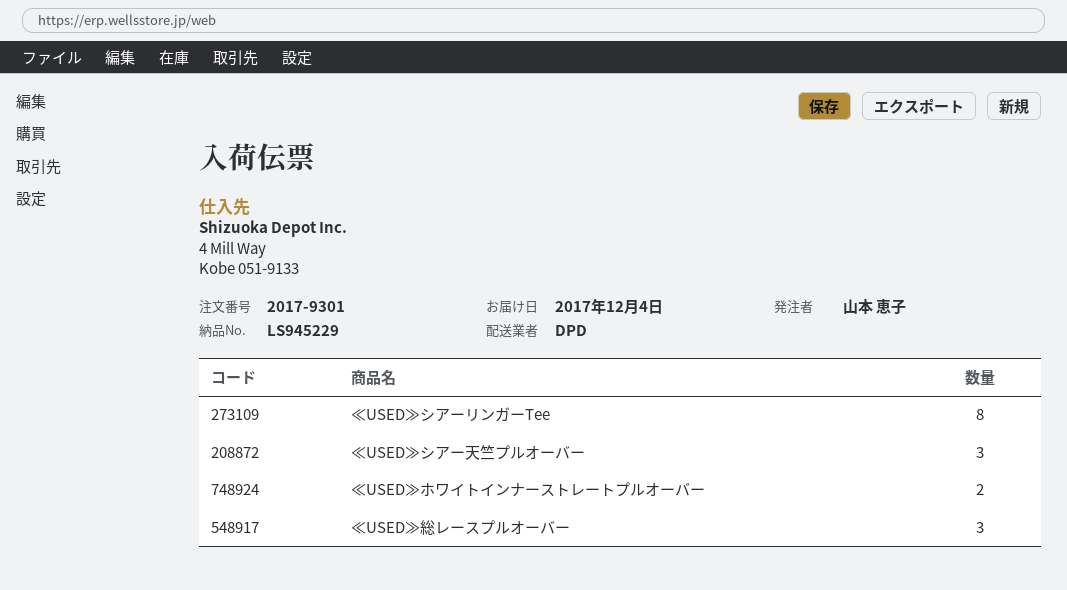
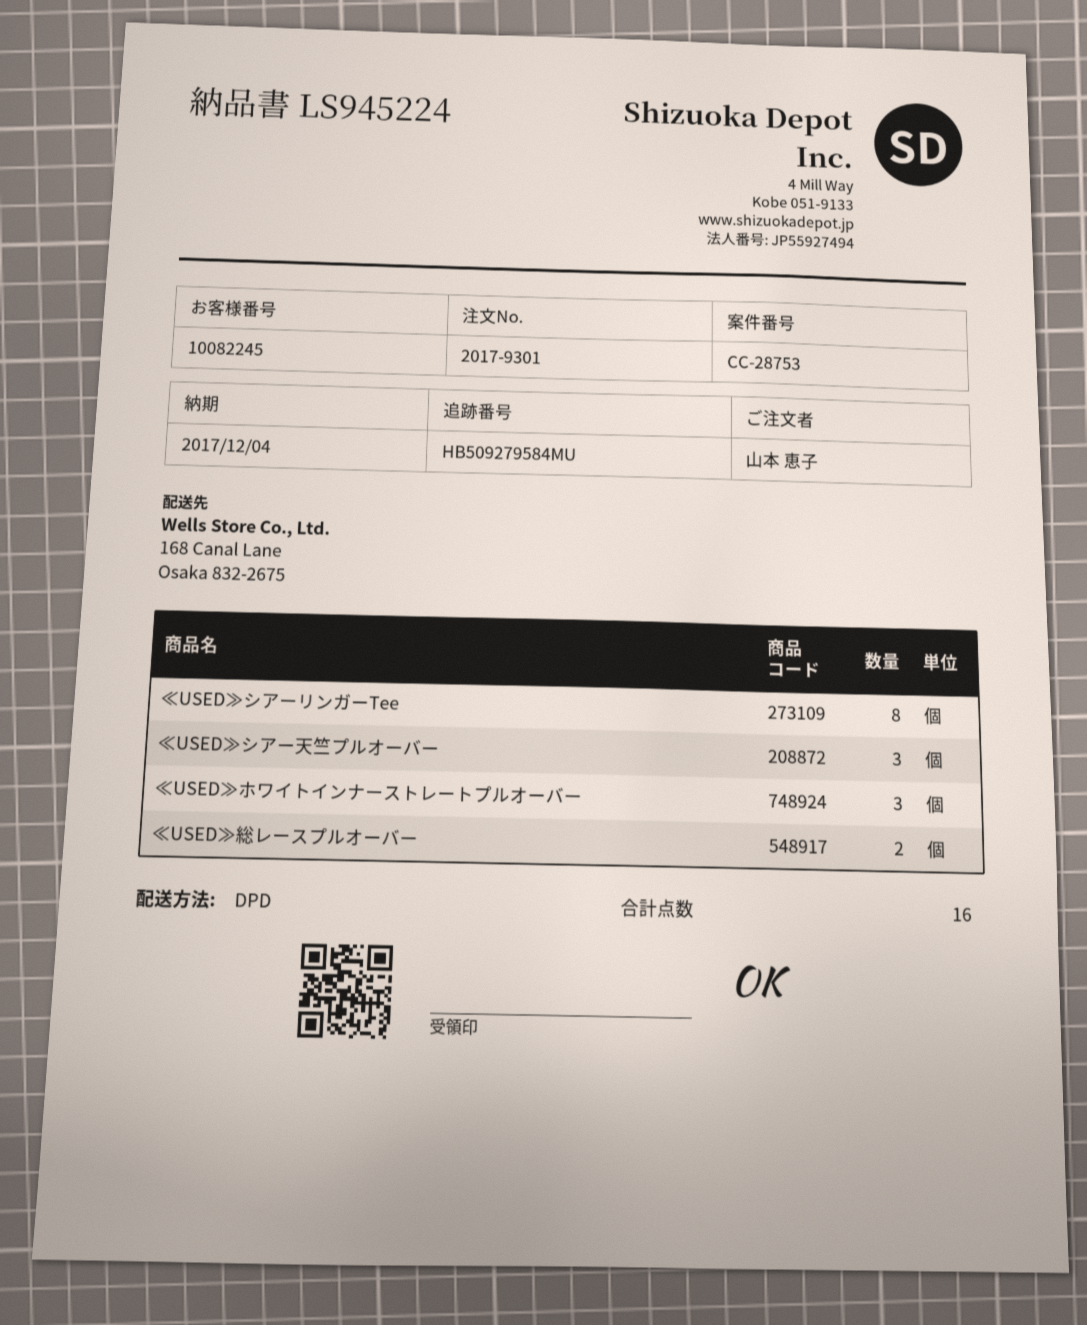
delivery note number: LS945229 -> LS945224
≪USED≫ホワイトインナーストレートプルオーバー: 2 -> 3
≪USED≫総レースプルオーバー: 3 -> 2

